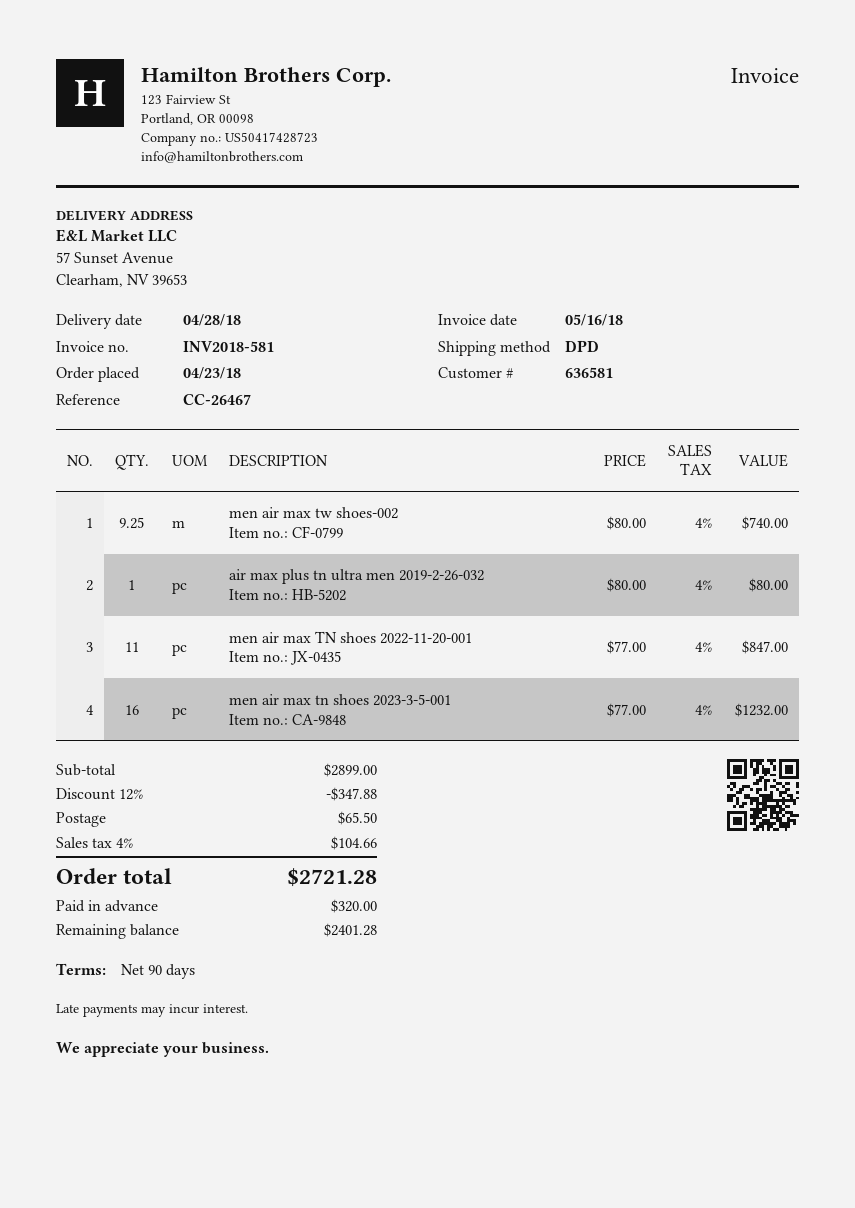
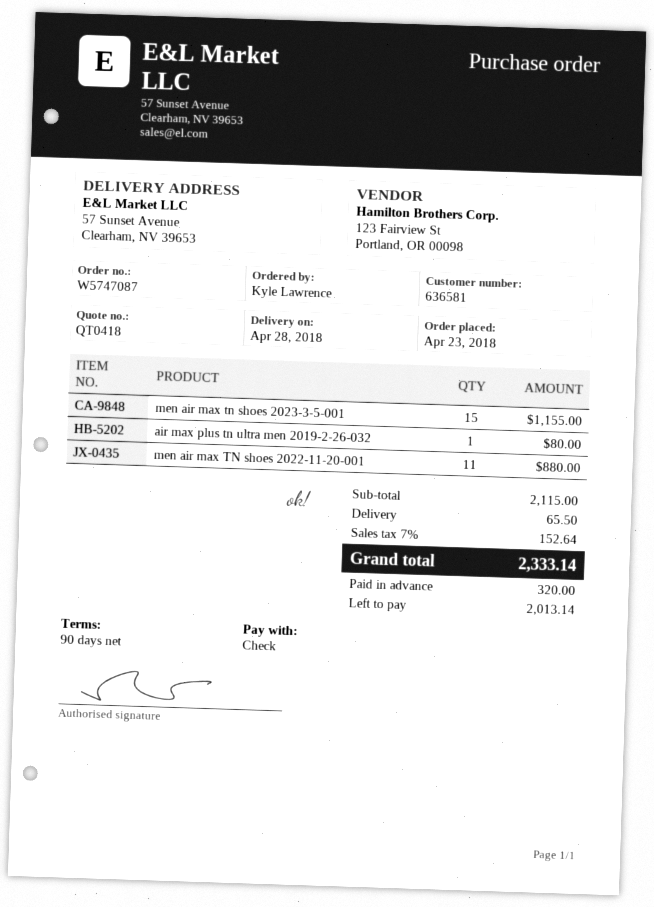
men air max tw shoes-002: 9.25 for 740.00 -> none
men air max TN shoes 2022-11-20-001: 11 for 847.00 -> 11 for 880.00
men air max tn shoes 2023-3-5-001: 16 for 1232.00 -> 15 for 1155.00
subtotal: 2899.00 -> 2115.00
discount: 12% = 347.88 -> none
tax: 4% = 104.66 -> 7% = 152.64
total: 2721.28 -> 2333.14
balance: 2401.28 -> 2013.14

